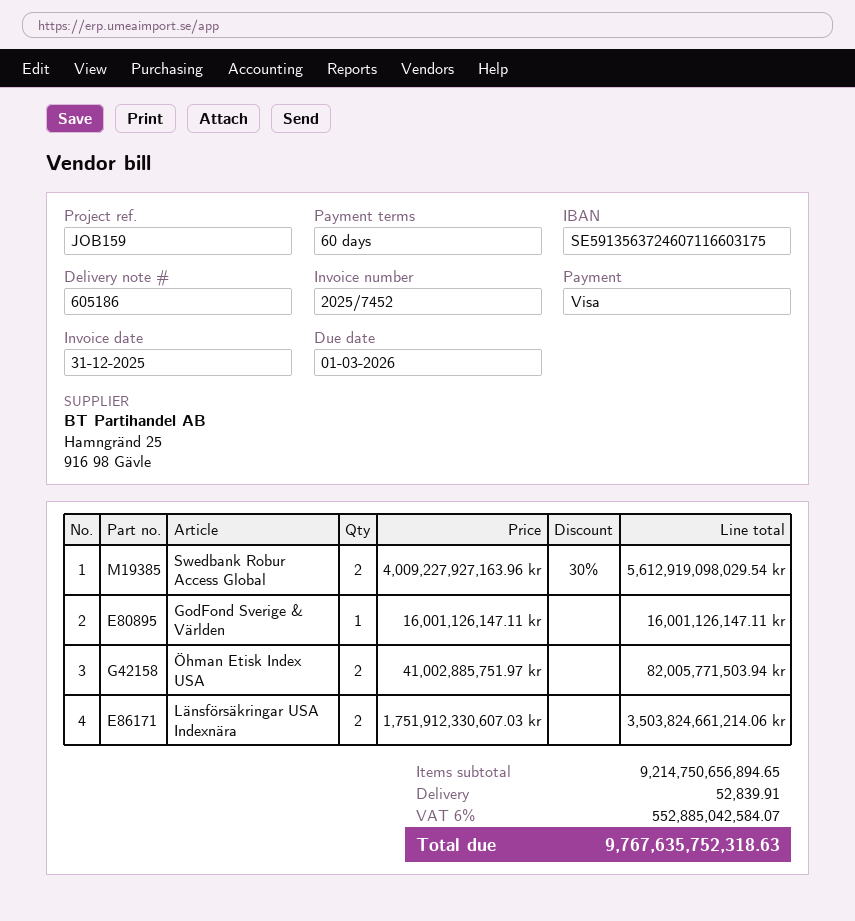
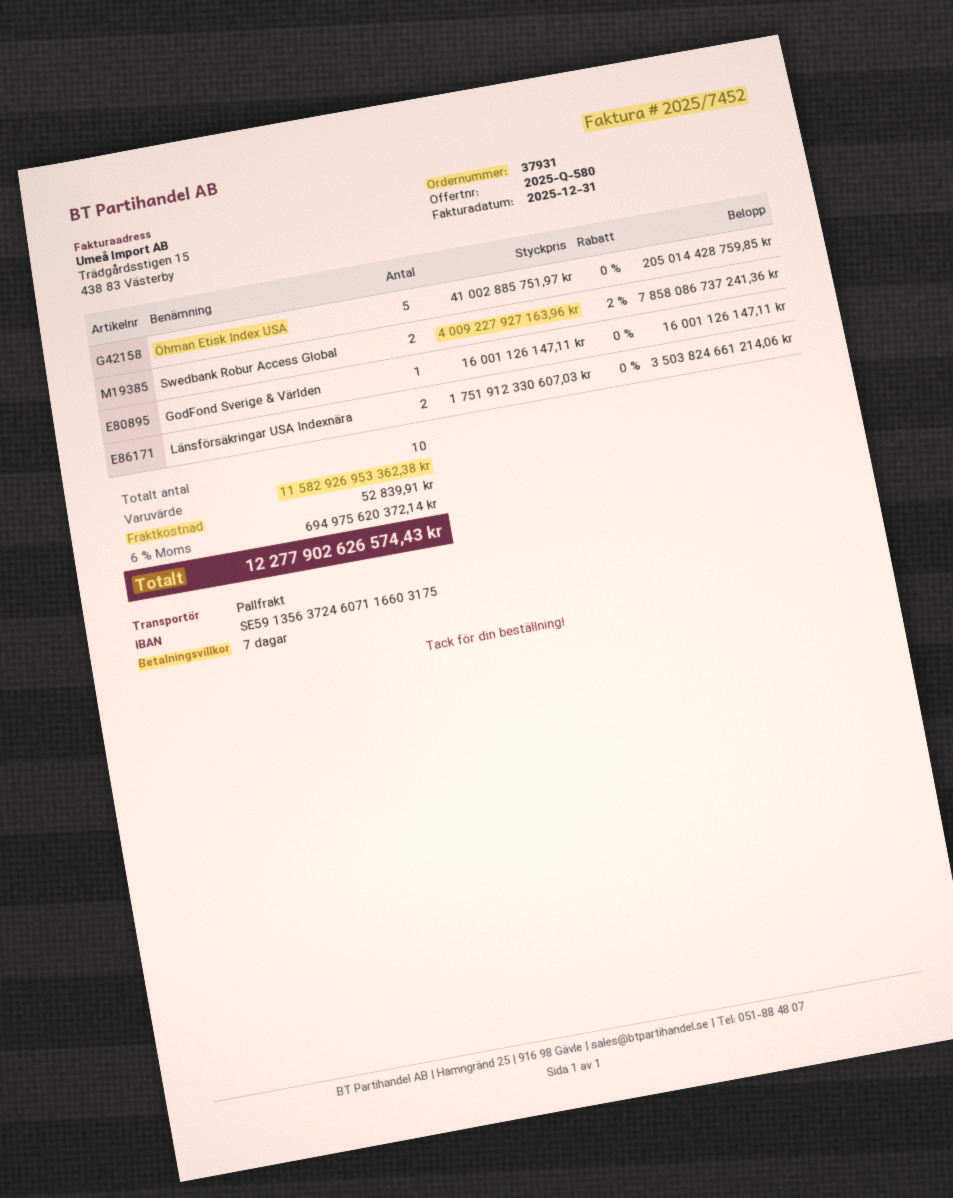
payment terms: 60 days -> 7 days
Swedbank Robur Access Global: 2 x 4009227927163.96 - 30% = 5612919098029.54 -> 2 x 4009227927163.96 - 2% = 7858086737241.36
Öhman Etisk Index USA: 2 x 41002885751.97 = 82005771503.94 -> 5 x 41002885751.97 = 205014428759.85
subtotal: 9214750656894.65 -> 11582926953362.38
tax: 6% = 552885042584.07 -> 6% = 694975620372.14
total: 9767635752318.63 -> 12277902626574.43

